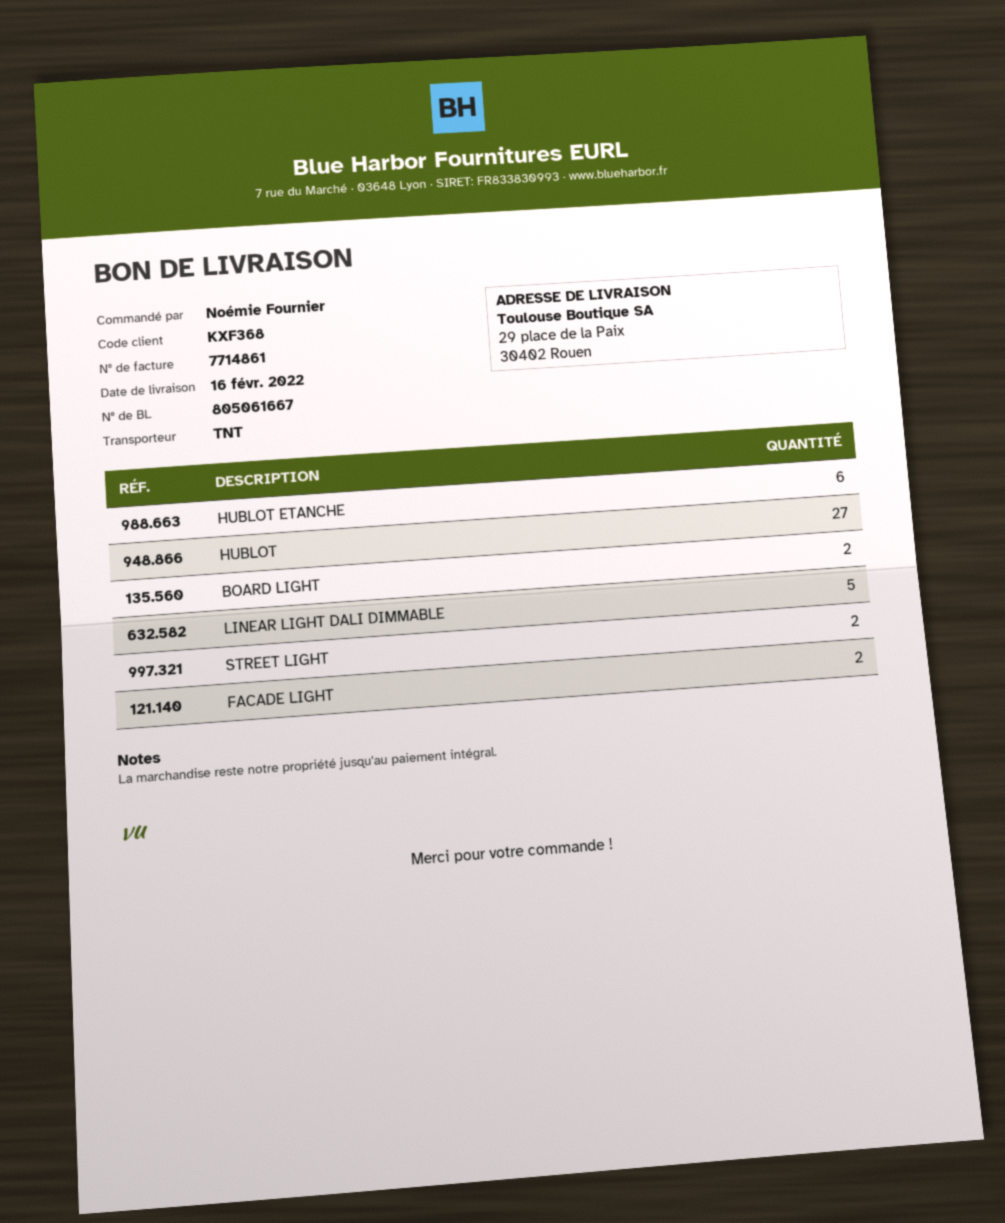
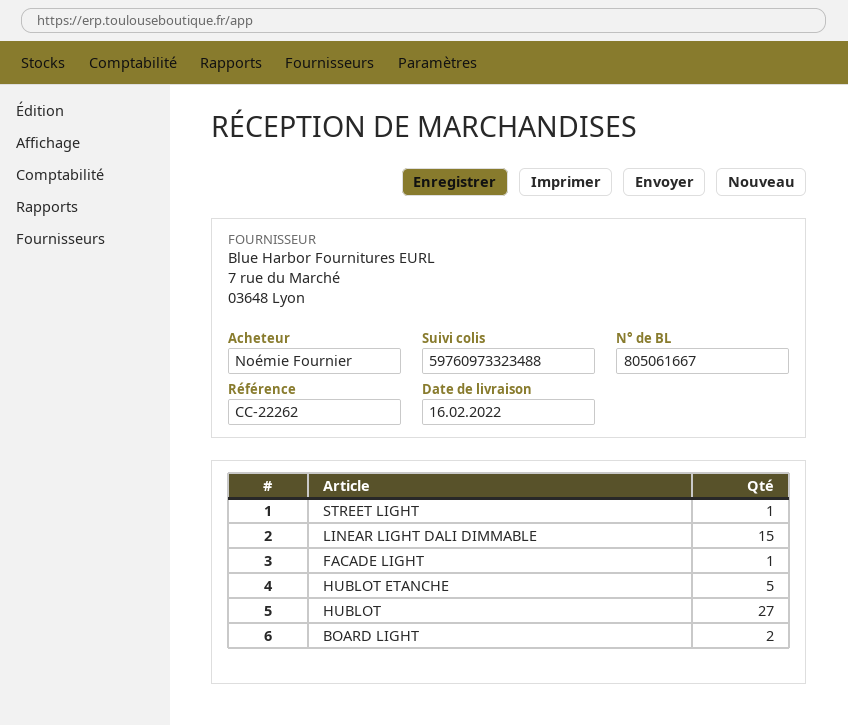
HUBLOT ETANCHE: 6 -> 5
LINEAR LIGHT DALI DIMMABLE: 5 -> 15
STREET LIGHT: 2 -> 1
FACADE LIGHT: 2 -> 1

